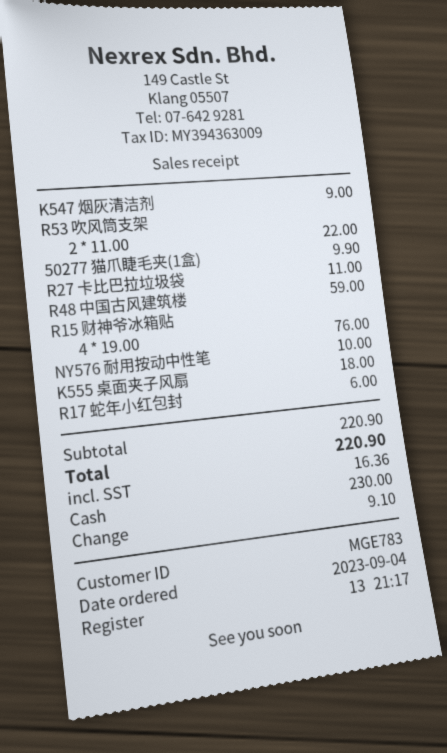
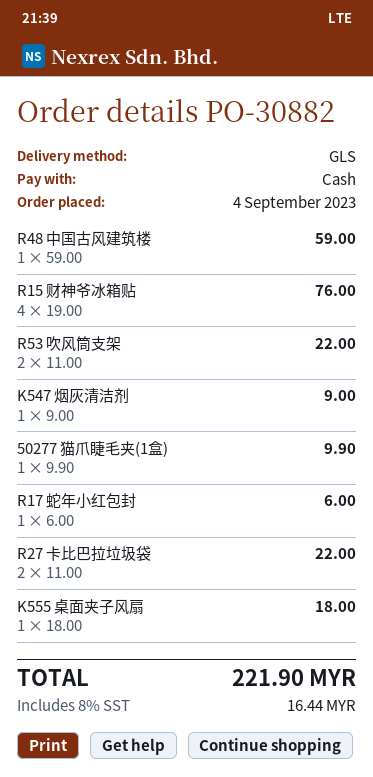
R27 卡比巴拉垃圾袋: 1 x 11.00 = 11.00 -> 2 x 11.00 = 22.00
NY576 耐用按动中性笔: 1 x 10.00 = 10.00 -> none
tax: 16.36 -> 16.44
total: 220.90 -> 221.90

